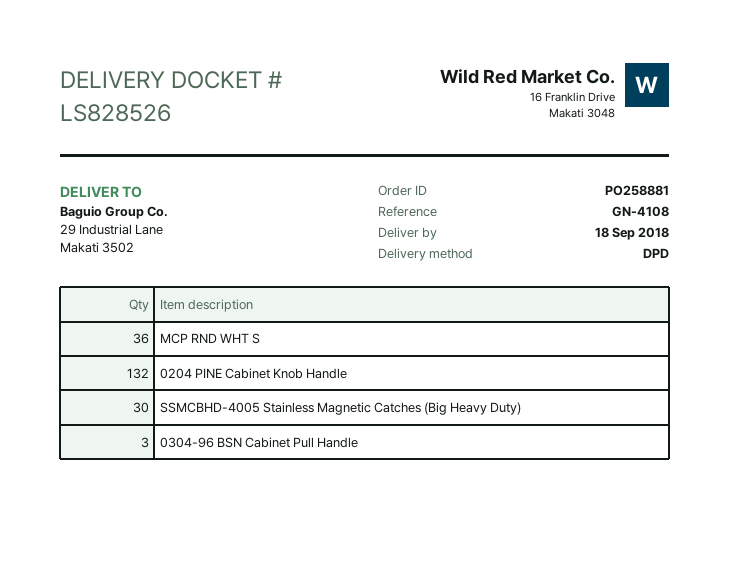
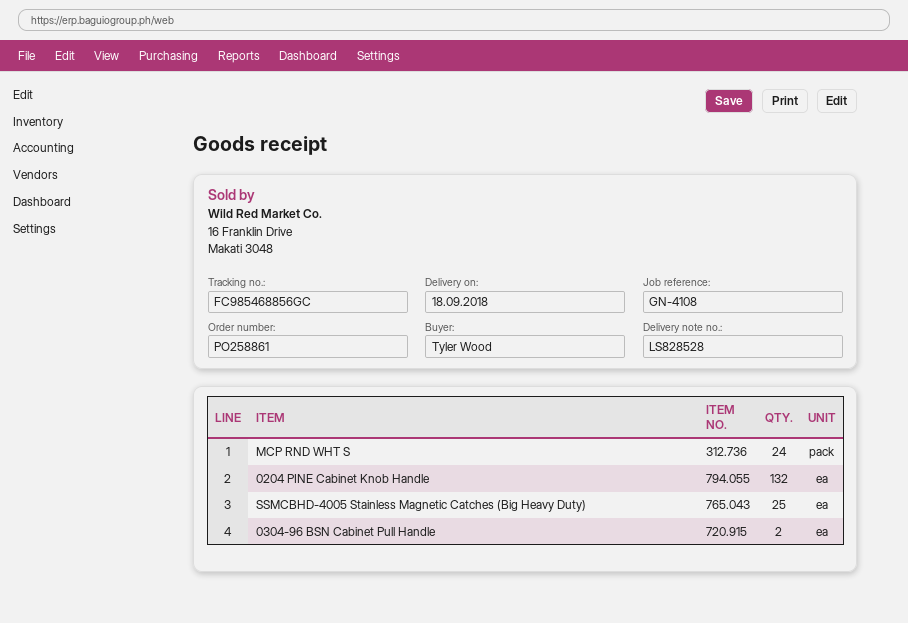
order number: PO258881 -> PO258861
delivery note number: LS828526 -> LS828528
MCP RND WHT S: 36 -> 24
SSMCBHD-4005 Stainless Magnetic Catches (Big Heavy Duty): 30 -> 25
0304-96 BSN Cabinet Pull Handle: 3 -> 2

